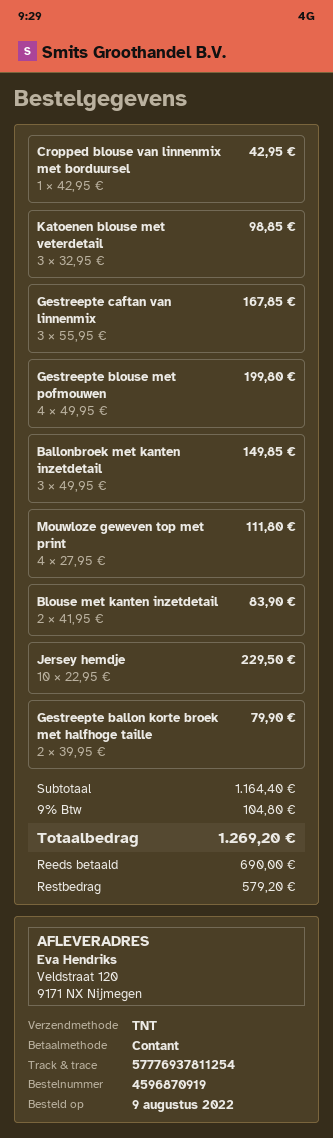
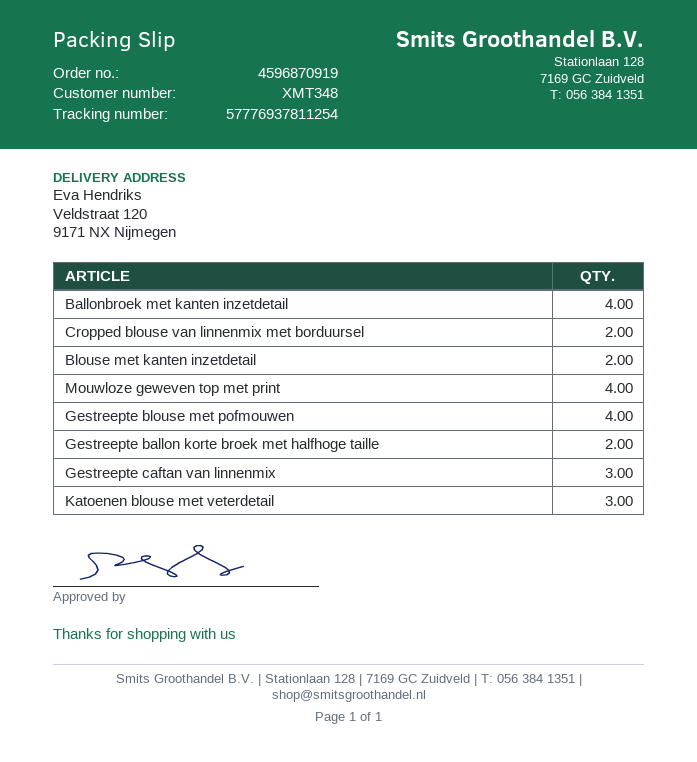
Cropped blouse van linnenmix met borduursel: 1 -> 2
Ballonbroek met kanten inzetdetail: 3 -> 4
Jersey hemdje: 10 -> none

